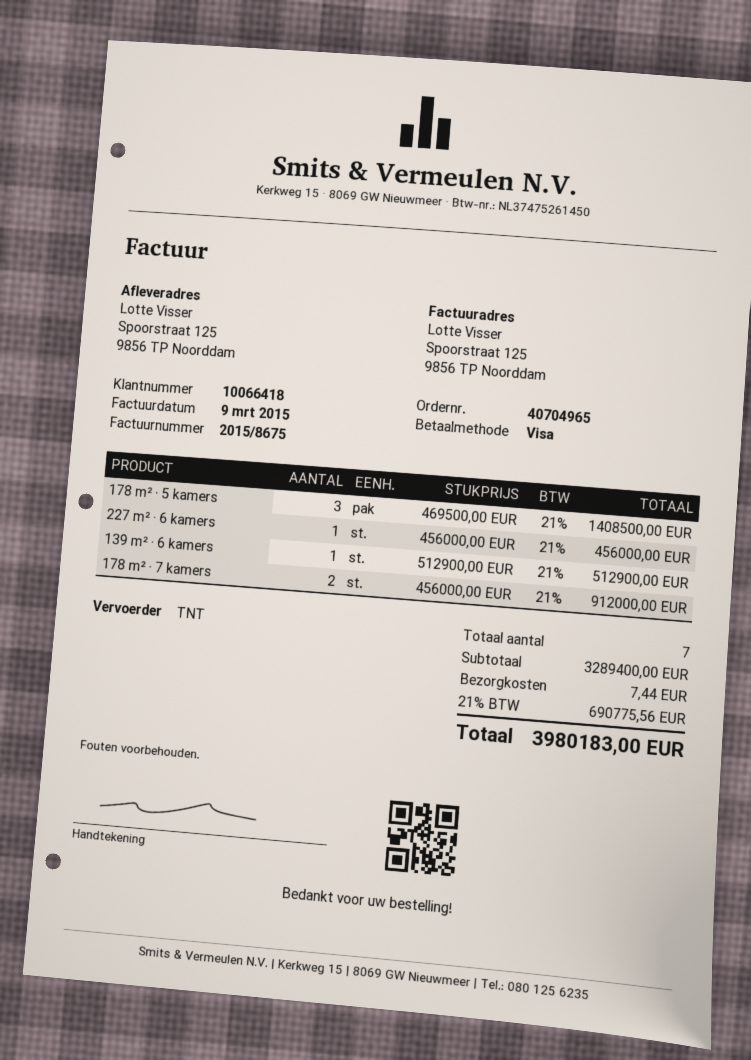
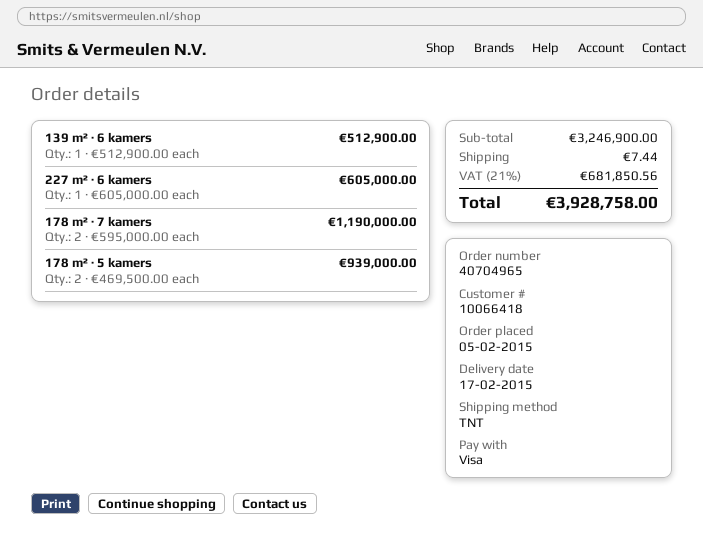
178 m² · 5 kamers: 3 x 469500.00 = 1408500.00 -> 2 x 469500.00 = 939000.00
227 m² · 6 kamers: 1 x 456000.00 = 456000.00 -> 1 x 605000.00 = 605000.00
178 m² · 7 kamers: 2 x 456000.00 = 912000.00 -> 2 x 595000.00 = 1190000.00
subtotal: 3289400.00 -> 3246900.00
tax: 21% = 690775.56 -> 21% = 681850.56
total: 3980183.00 -> 3928758.00

